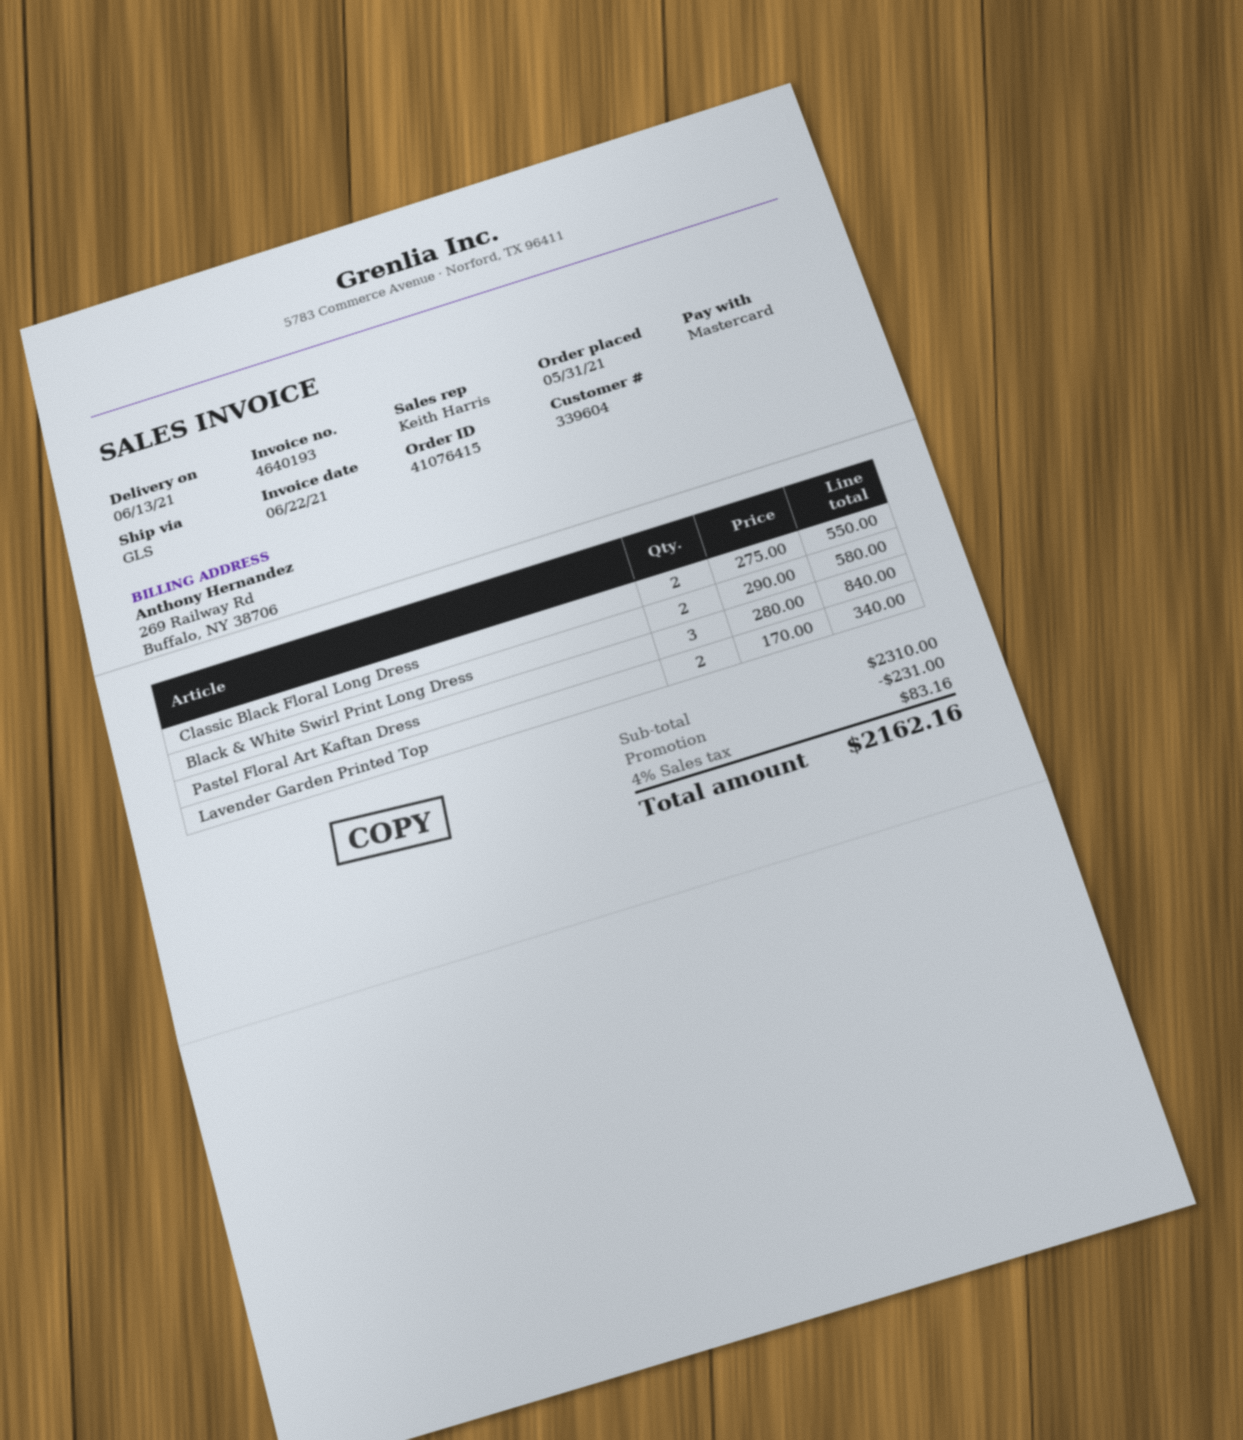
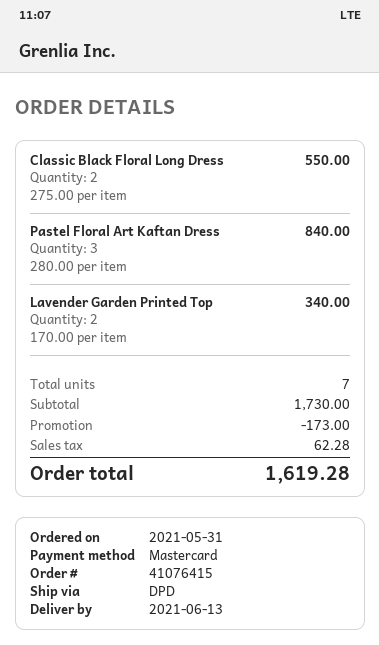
shipping method: GLS -> DPD
Black & White Swirl Print Long Dress: 2 x 290.00 = 580.00 -> none
subtotal: 2310.00 -> 1730.00
discount: 231.00 -> 173.00
tax: 83.16 -> 62.28
total: 2162.16 -> 1619.28

